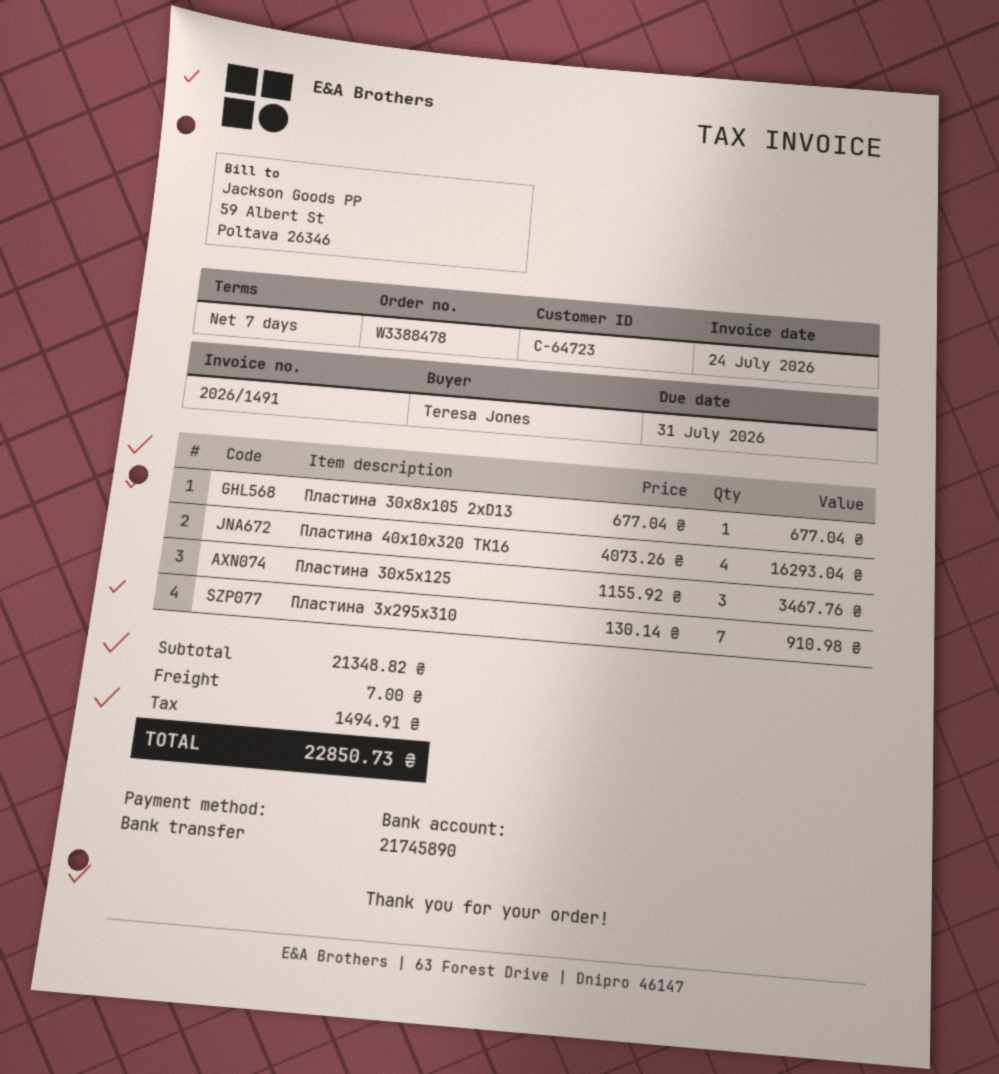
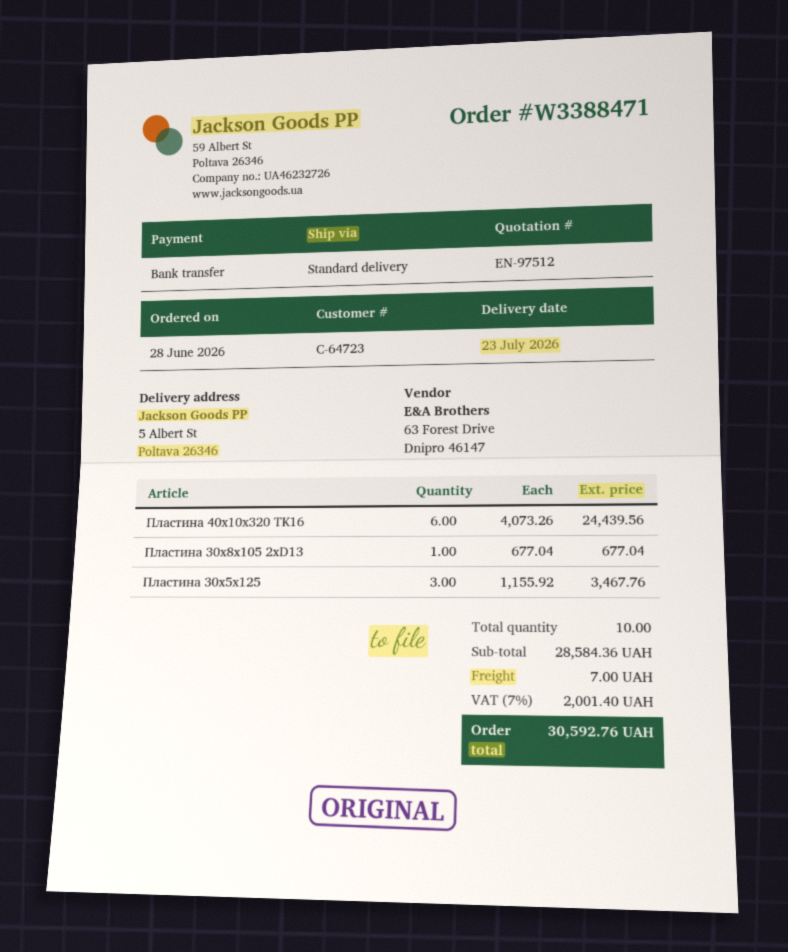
order number: W3388478 -> W3388471
Пластина 40x10x320 TK16: 4 x 4073.26 = 16293.04 -> 6 x 4073.26 = 24439.56
Пластина 3x295x310: 7 x 130.14 = 910.98 -> none
subtotal: 21348.82 -> 28584.36
tax: 1494.91 -> 2001.40
total: 22850.73 -> 30592.76

